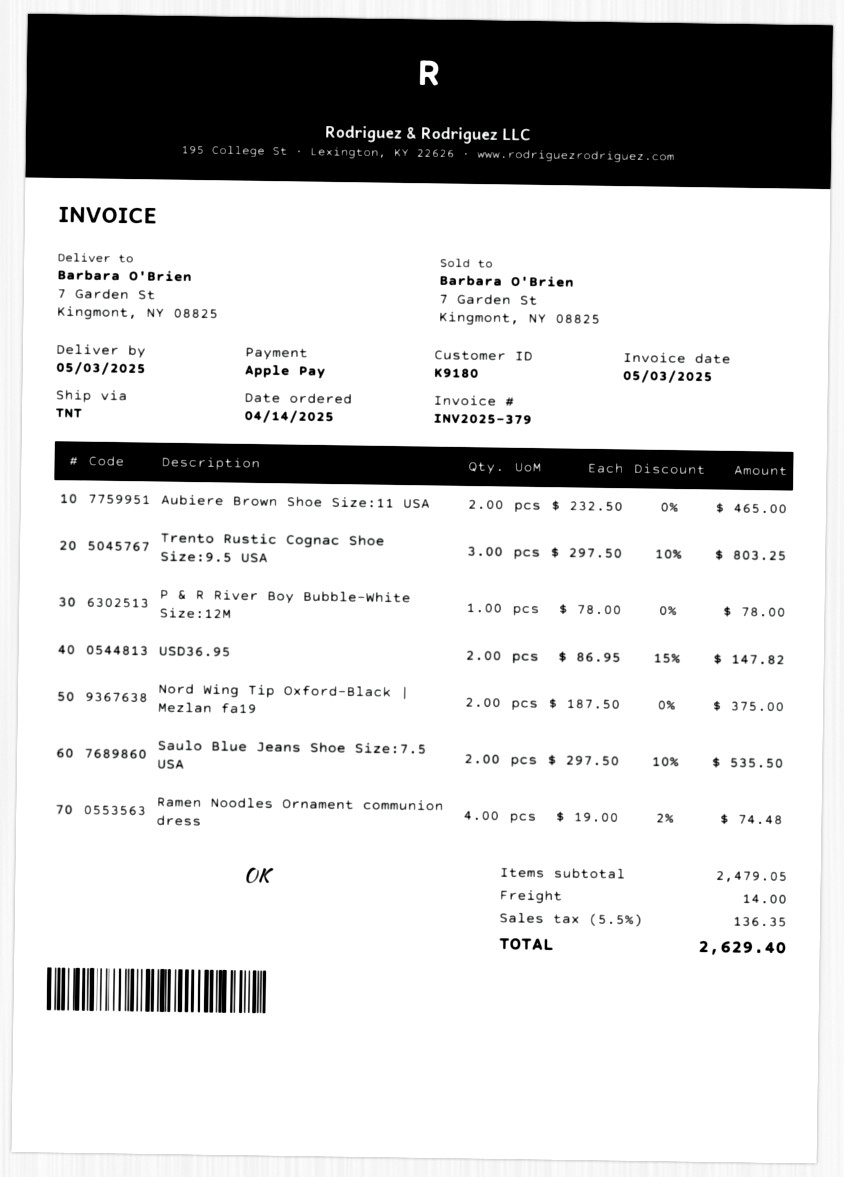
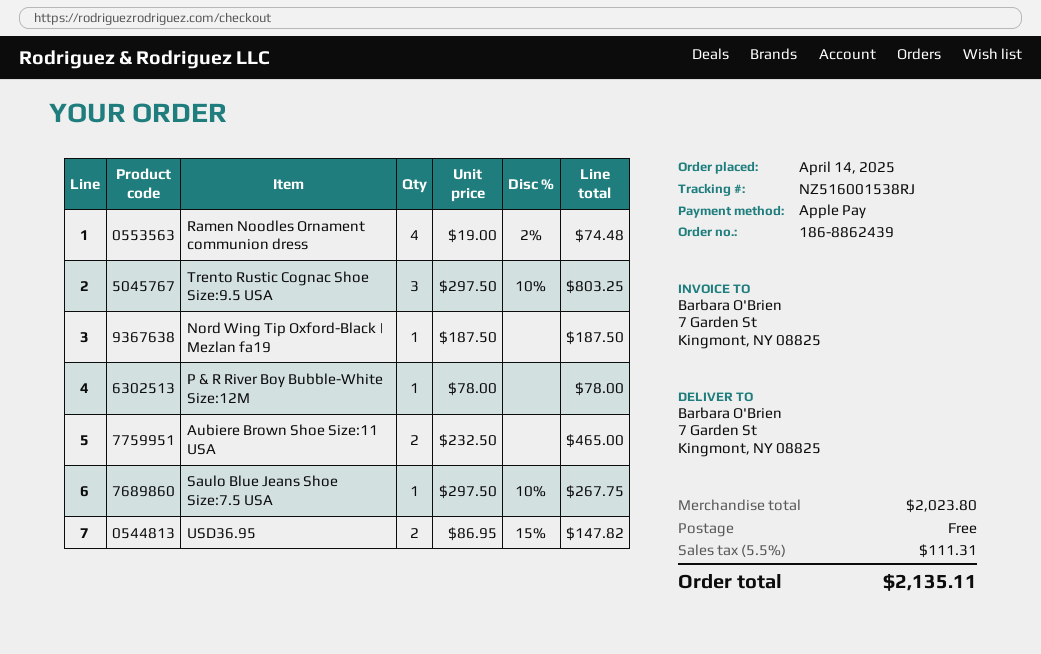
Nord Wing Tip Oxford-Black | Mezlan fa19: 2 x 187.50 = 375.00 -> 1 x 187.50 = 187.50
Saulo Blue Jeans Shoe Size:7.5 USA: 2 x 297.50 - 10% = 535.50 -> 1 x 297.50 - 10% = 267.75
subtotal: 2479.05 -> 2023.80
shipping: 14.00 -> 0.00
tax: 5.5% = 136.35 -> 5.5% = 111.31
total: 2629.40 -> 2135.11

